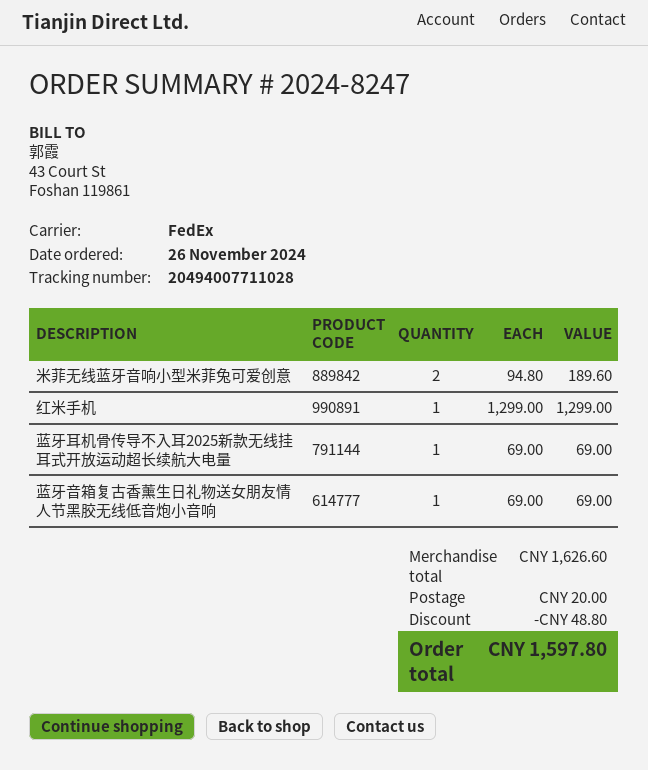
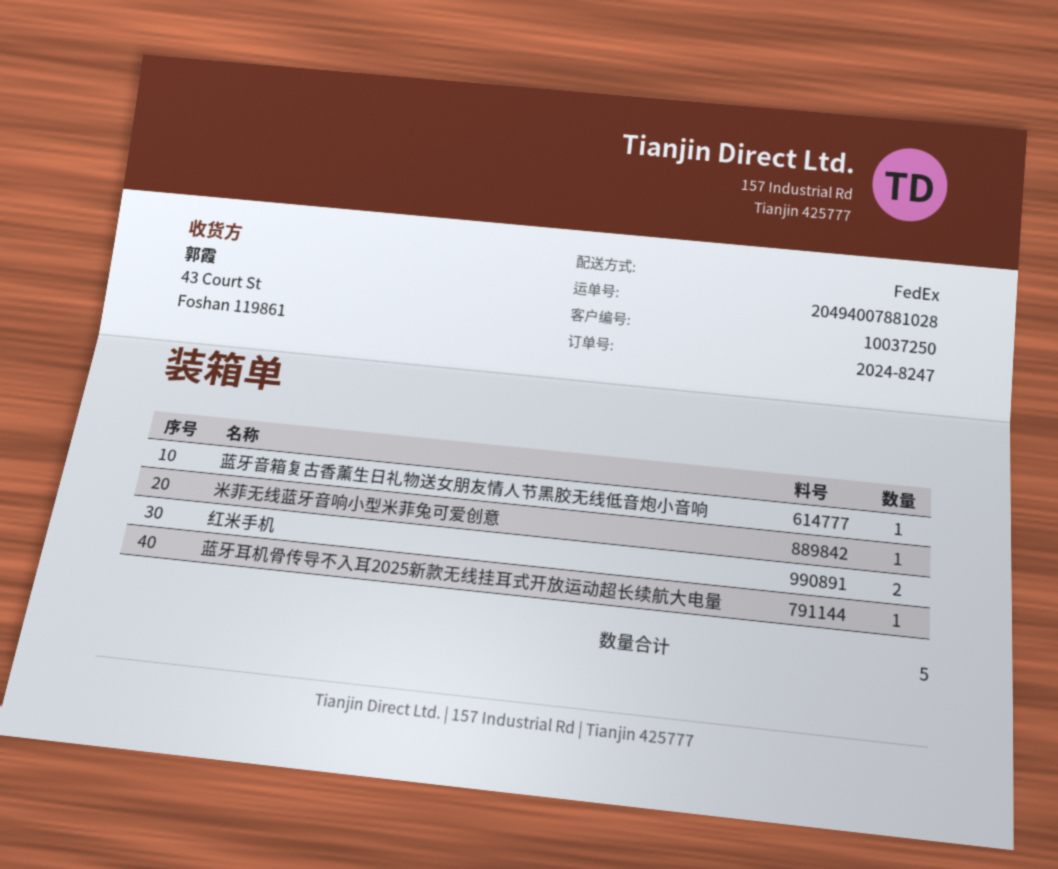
tracking number: 20494007711028 -> 20494007881028
米菲无线蓝牙音响小型米菲兔可爱创意: 2 -> 1
红米手机: 1 -> 2

